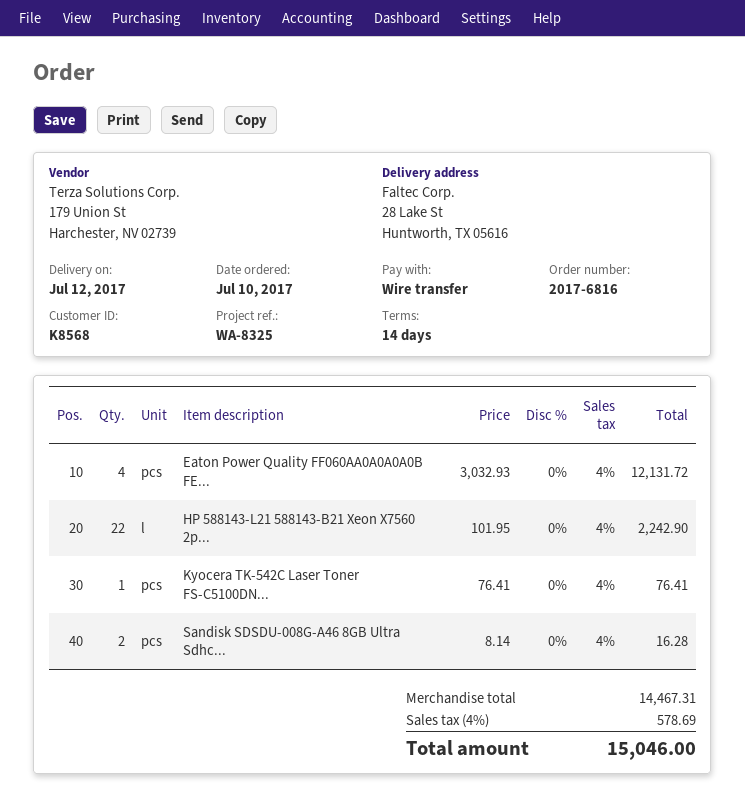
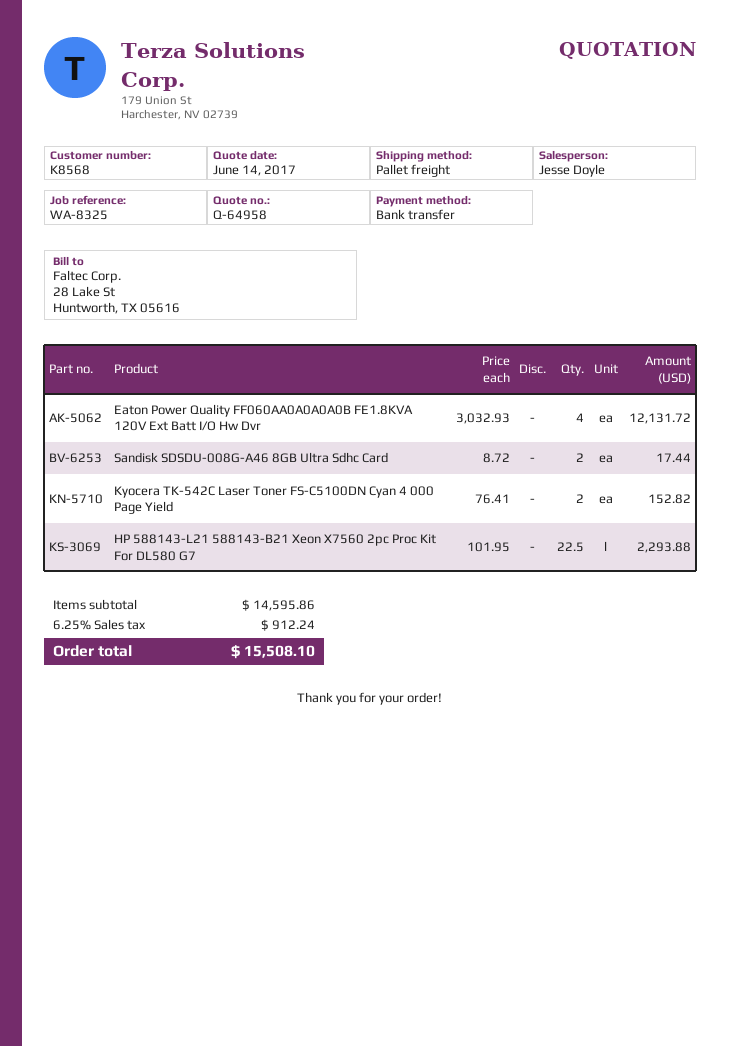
HP 588143-L21 588143-B21 Xeon X7560 2p...: 22 x 101.95 = 2242.90 -> 22.5 x 101.95 = 2293.88
Kyocera TK-542C Laser Toner FS-C5100DN...: 1 x 76.41 = 76.41 -> 2 x 76.41 = 152.82
Sandisk SDSDU-008G-A46 8GB Ultra Sdhc...: 2 x 8.14 = 16.28 -> 2 x 8.72 = 17.44
subtotal: 14467.31 -> 14595.86
tax: 4% = 578.69 -> 6.25% = 912.24
total: 15046.00 -> 15508.10

